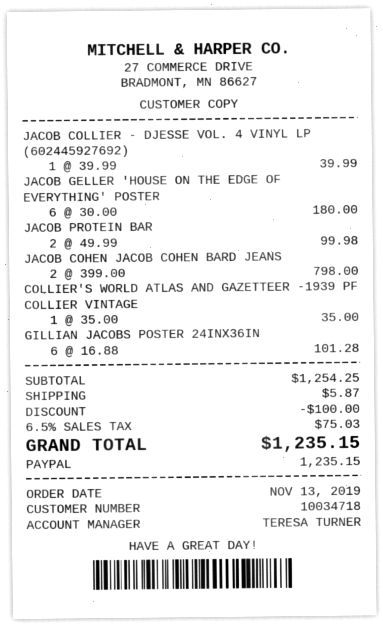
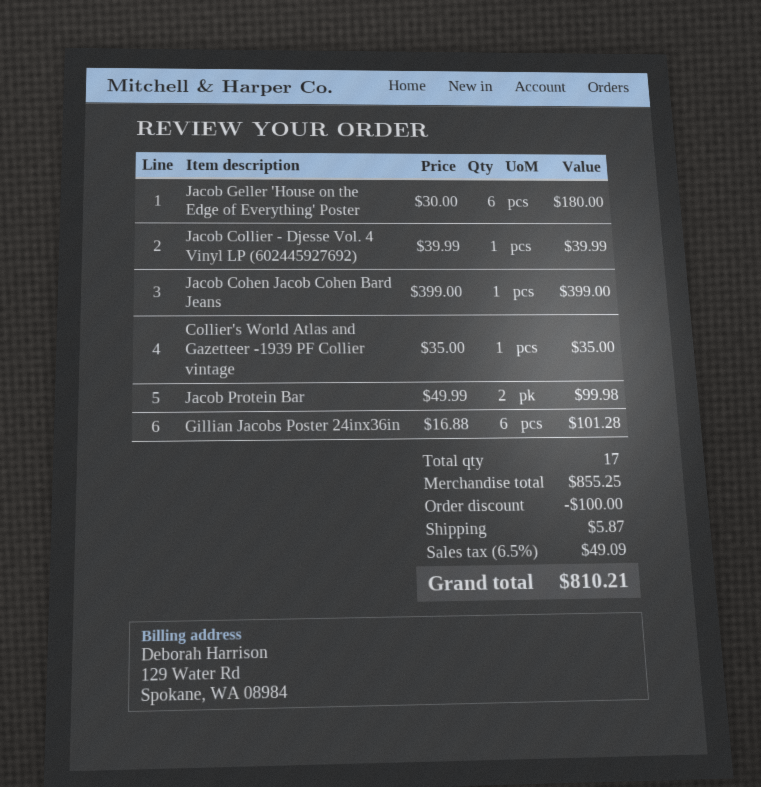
JACOB COHEN JACOB COHEN BARD JEANS: 2 x 399.00 = 798.00 -> 1 x 399.00 = 399.00
subtotal: 1254.25 -> 855.25
tax: 6.5% = 75.03 -> 6.5% = 49.09
total: 1235.15 -> 810.21

